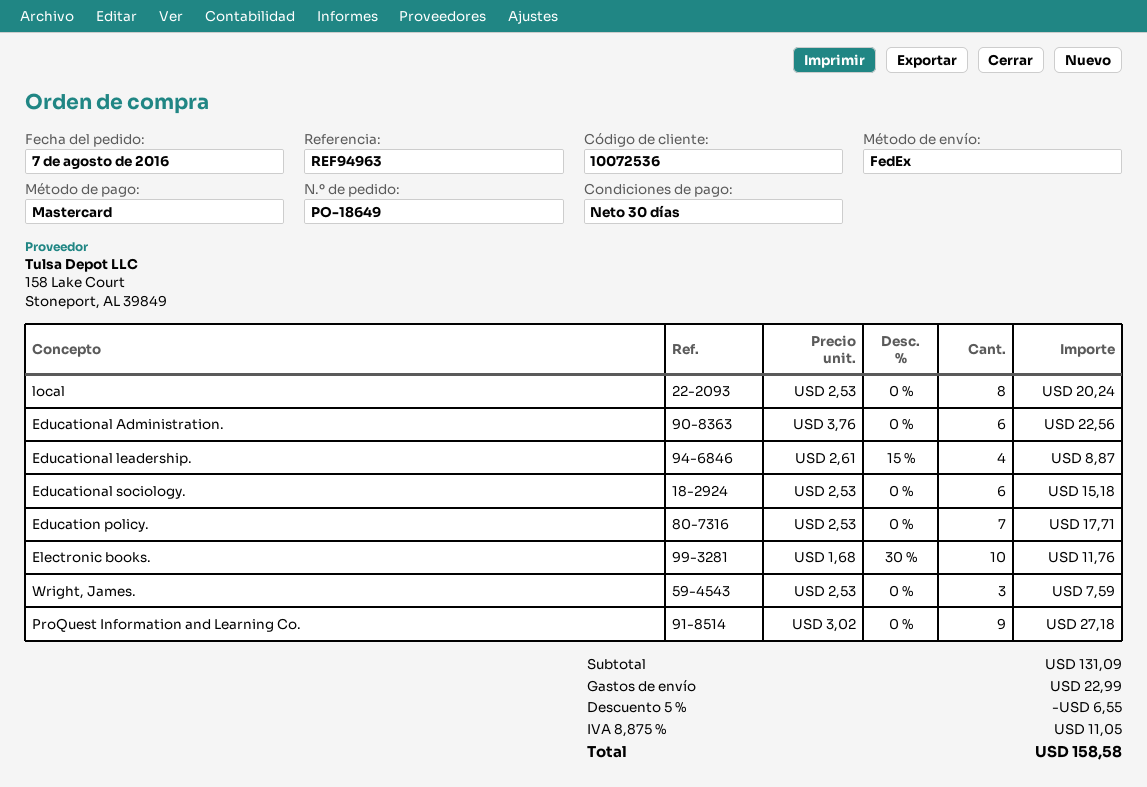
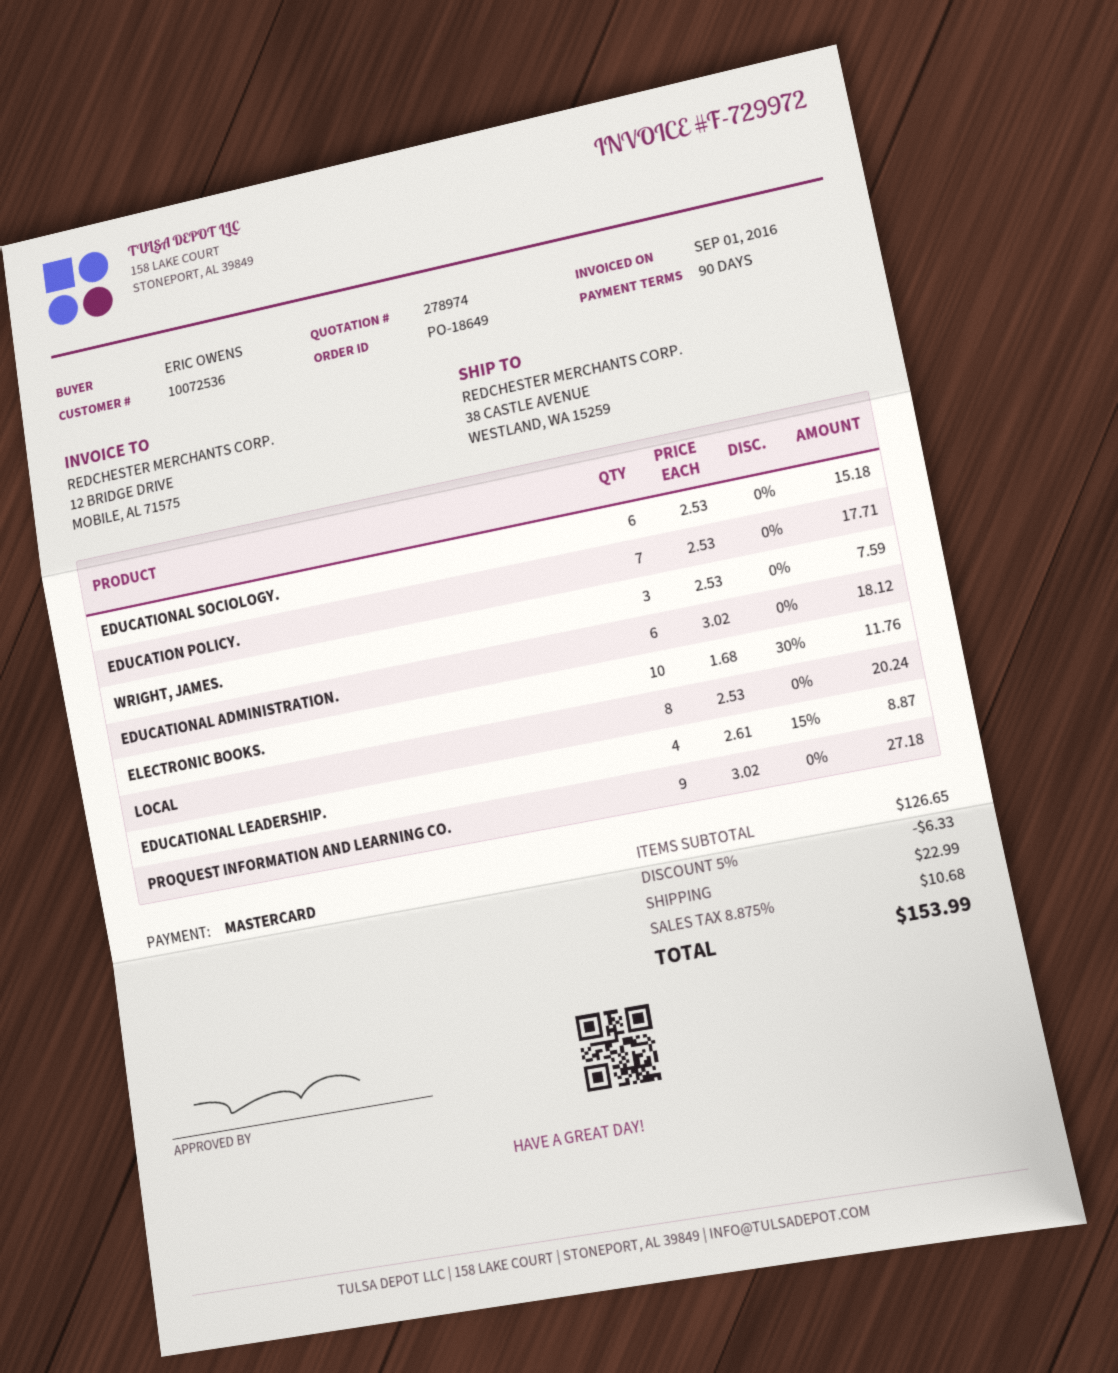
payment terms: 30 days -> 90 days
Educational Administration.: 6 x 3.76 = 22.56 -> 6 x 3.02 = 18.12
subtotal: 131.09 -> 126.65
discount: 5% = 6.55 -> 5% = 6.33
tax: 8.875% = 11.05 -> 8.875% = 10.68
total: 158.58 -> 153.99

